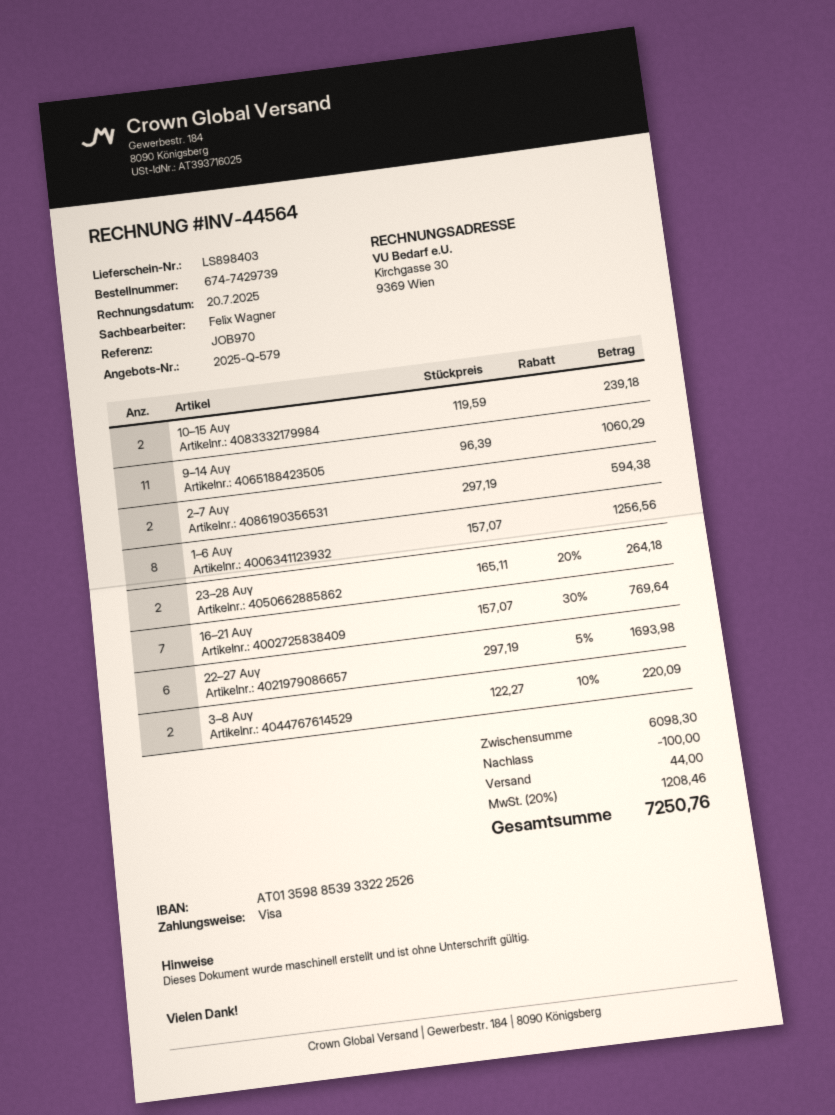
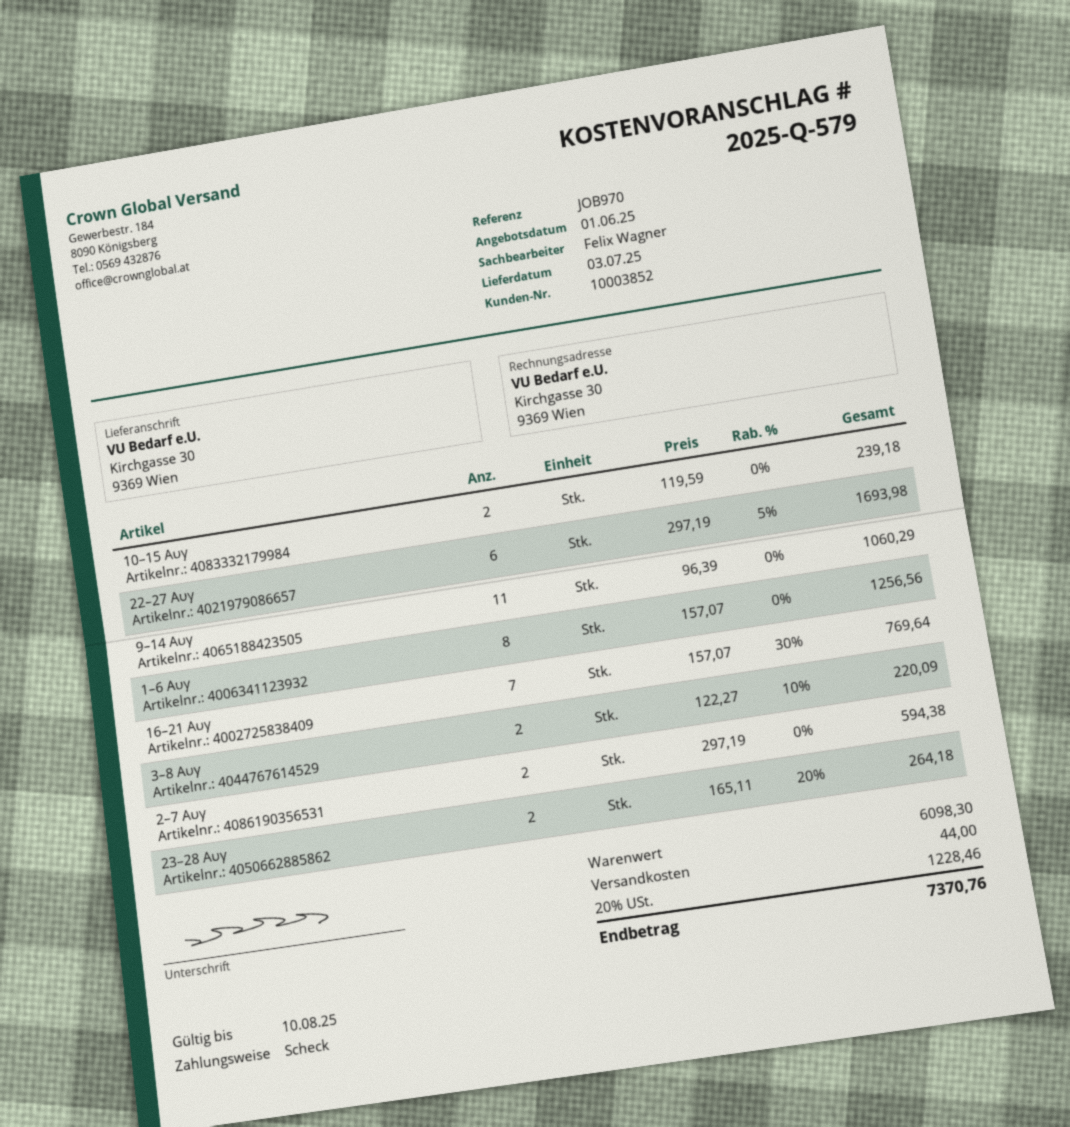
payment method: Visa -> cheque
discount: 100.00 -> none
tax: 20% = 1208.46 -> 20% = 1228.46
total: 7250.76 -> 7370.76

